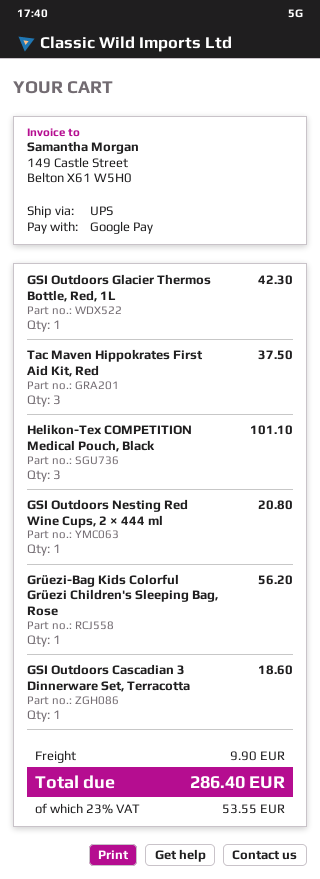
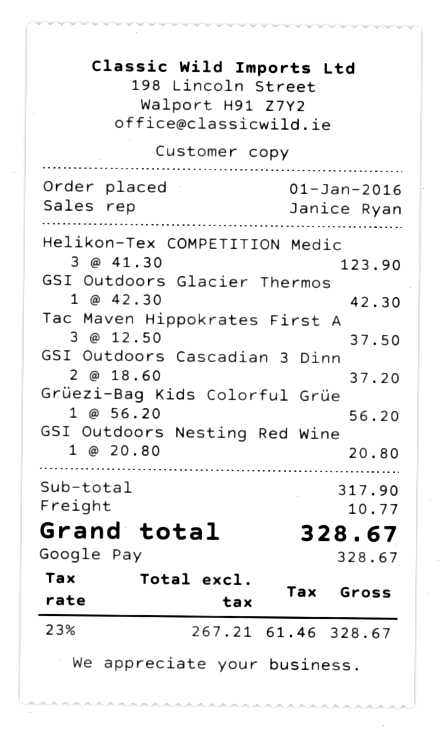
Helikon-Tex COMPETITION Medical Pouch, Black: 3 for 101.10 -> 3 for 123.90
GSI Outdoors Cascadian 3 Dinnerware Set, Terracotta: 1 for 18.60 -> 2 for 37.20
shipping: 9.90 -> 10.77
tax: 23% = 53.55 -> 23% = 61.46
total: 286.40 -> 328.67

